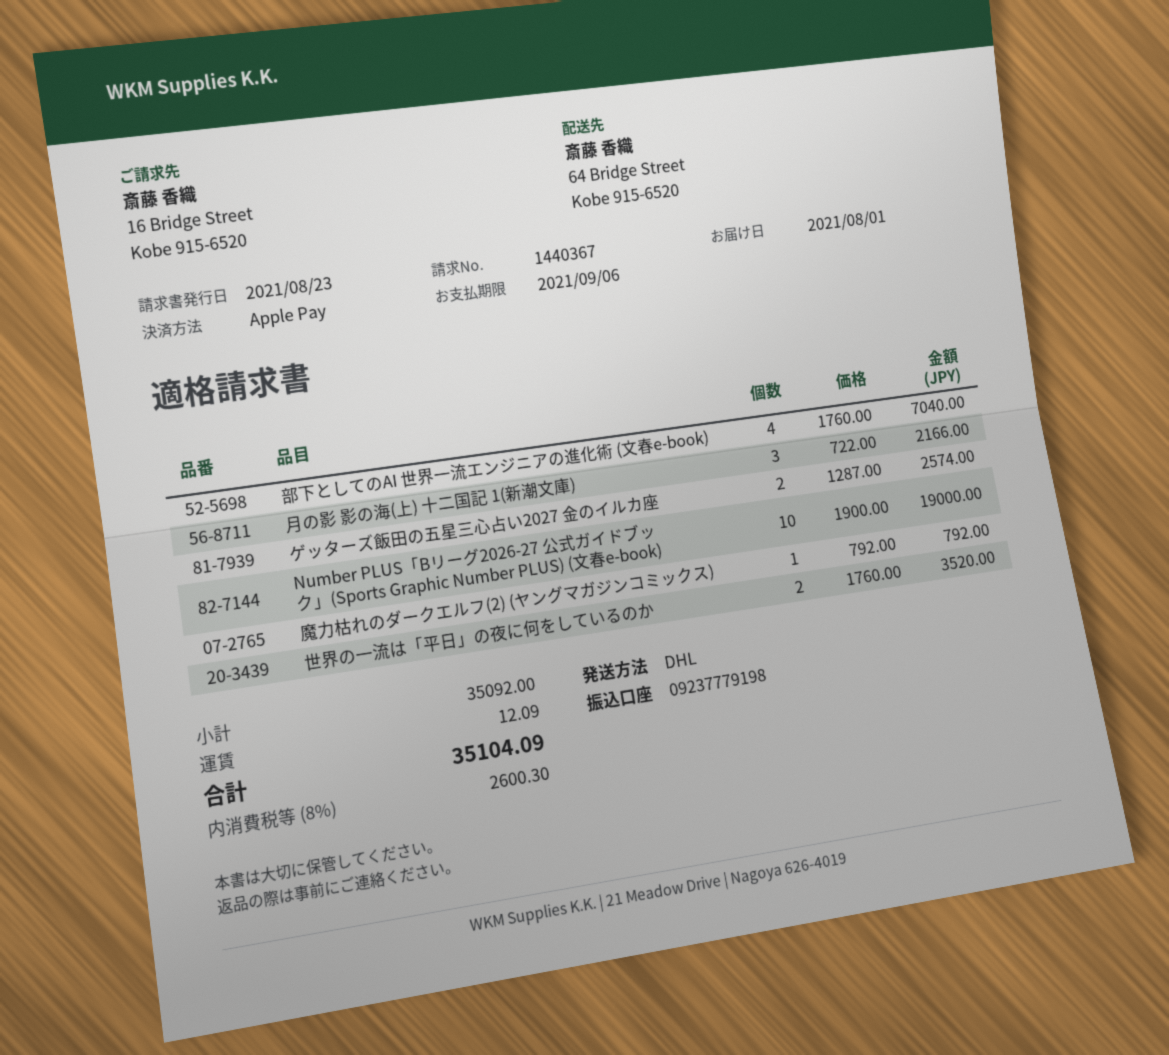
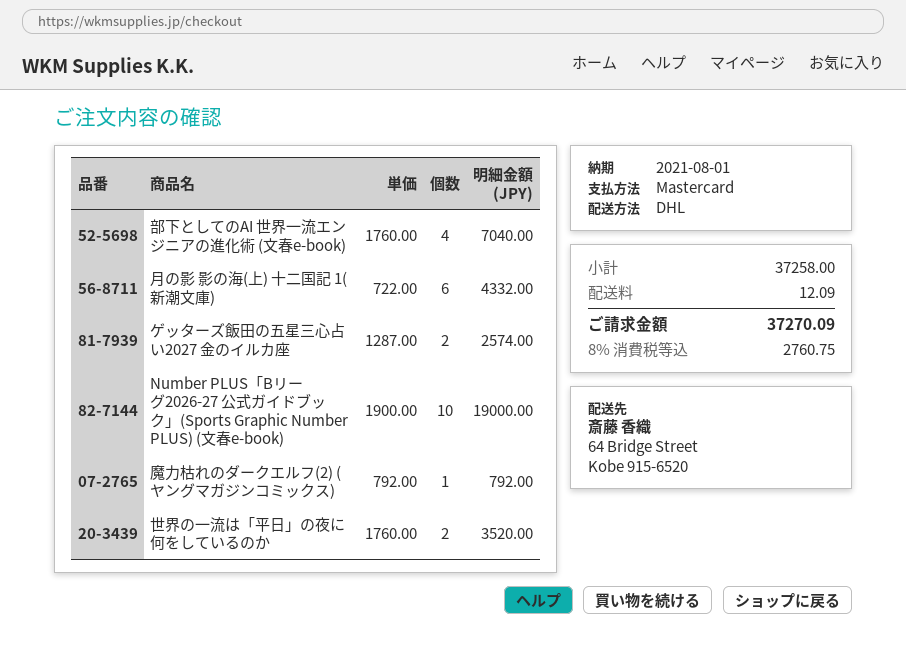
payment method: Apple Pay -> Mastercard
月の影 影の海(上) 十二国記 1(新潮文庫): 3 x 722.00 = 2166.00 -> 6 x 722.00 = 4332.00
subtotal: 35092.00 -> 37258.00
tax: 8% = 2600.30 -> 8% = 2760.75
total: 35104.09 -> 37270.09

